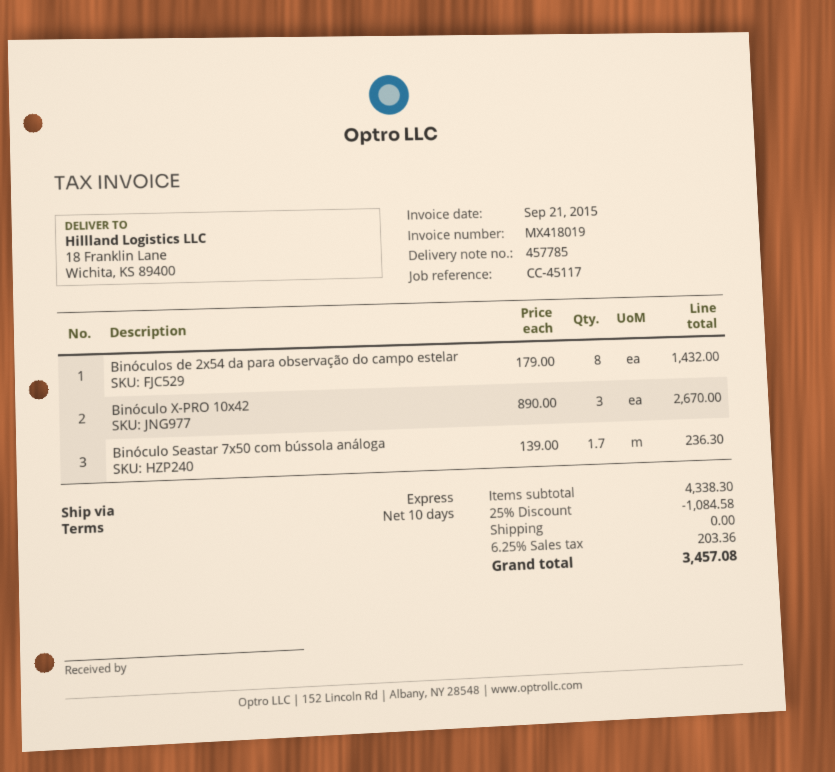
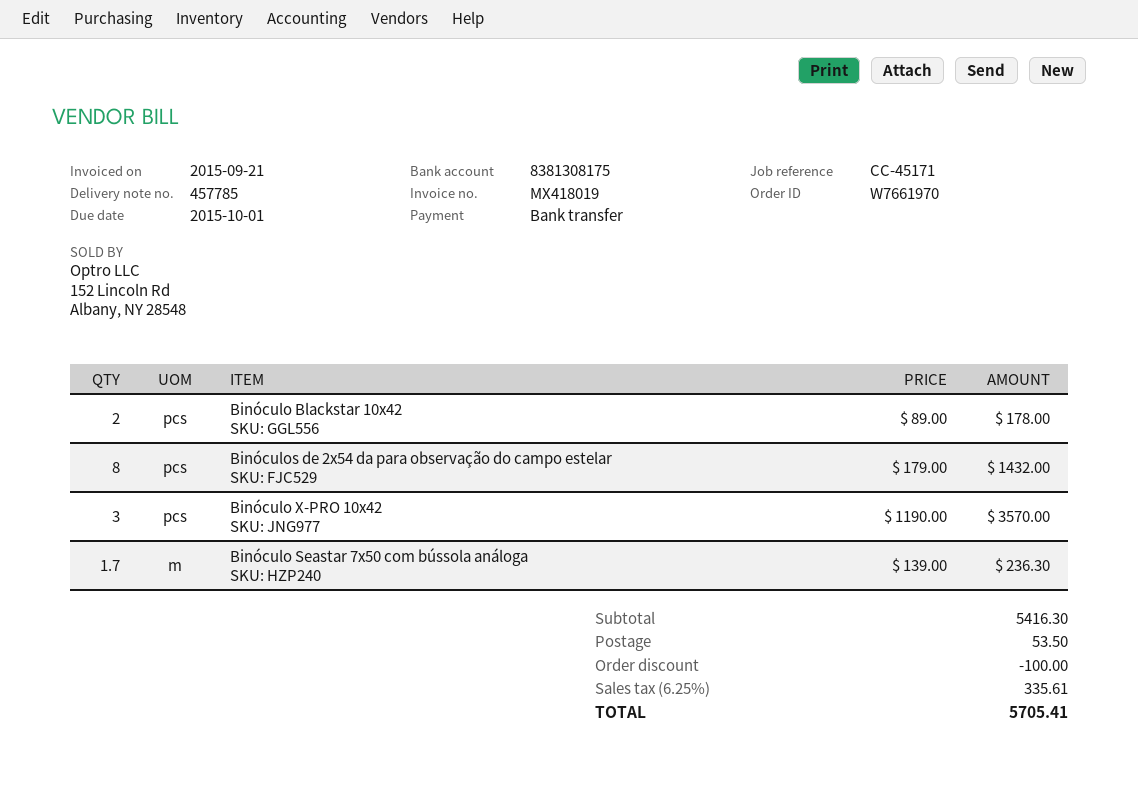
reference: CC-45117 -> CC-45171
Binóculo X-PRO 10x42: 3 x 890.00 = 2670.00 -> 3 x 1190.00 = 3570.00
Binóculo Blackstar 10x42: none -> 2 x 89.00 = 178.00
subtotal: 4338.30 -> 5416.30
discount: 1084.58 -> 100.00
shipping: 0.00 -> 53.50
tax: 6.25% = 203.36 -> 6.25% = 335.61
total: 3457.08 -> 5705.41

